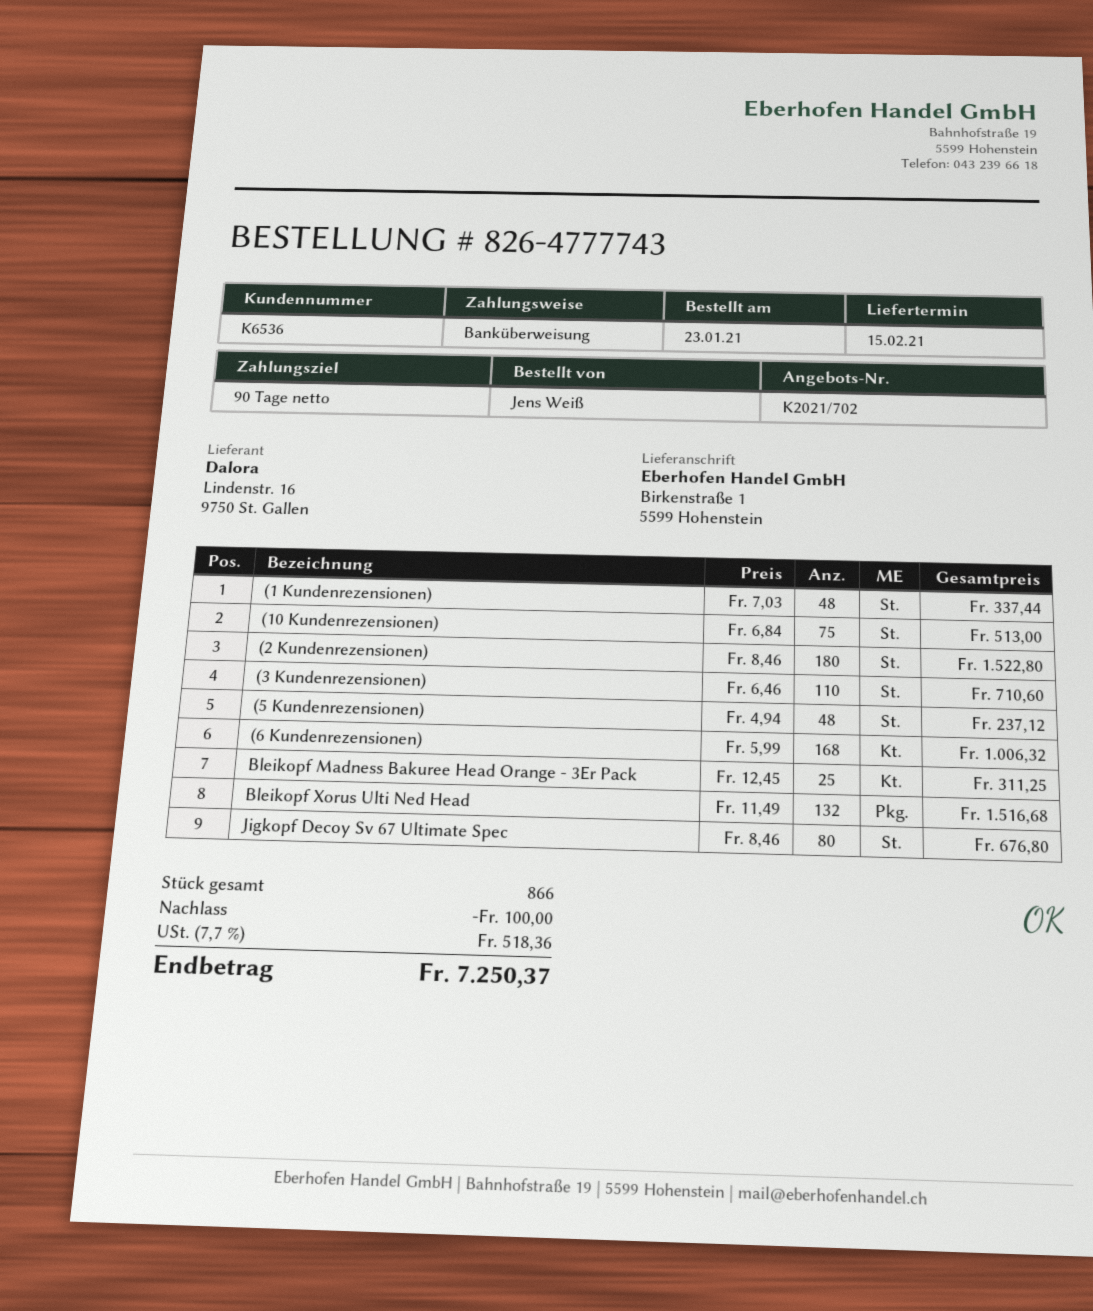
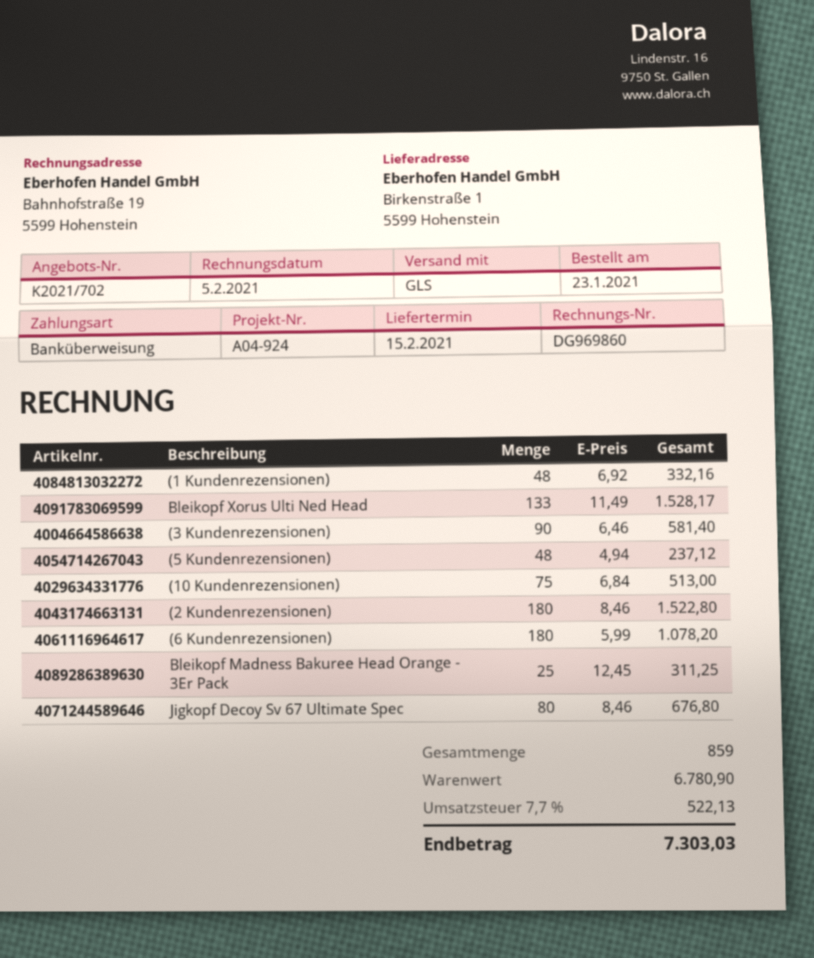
(1 Kundenrezensionen): 48 x 7.03 = 337.44 -> 48 x 6.92 = 332.16
(3 Kundenrezensionen): 110 x 6.46 = 710.60 -> 90 x 6.46 = 581.40
(6 Kundenrezensionen): 168 x 5.99 = 1006.32 -> 180 x 5.99 = 1078.20
Bleikopf Xorus Ulti Ned Head: 132 x 11.49 = 1516.68 -> 133 x 11.49 = 1528.17
total quantity: 866 -> 859
discount: 100.00 -> none
tax: 7.7% = 518.36 -> 7.7% = 522.13
total: 7250.37 -> 7303.03

